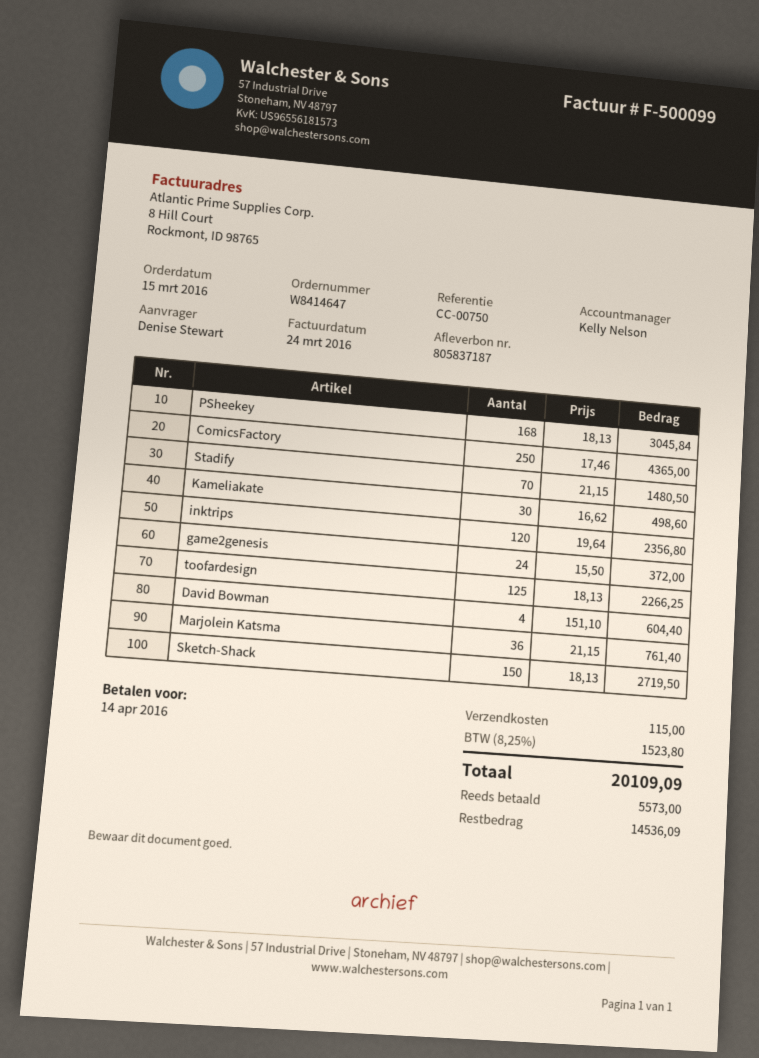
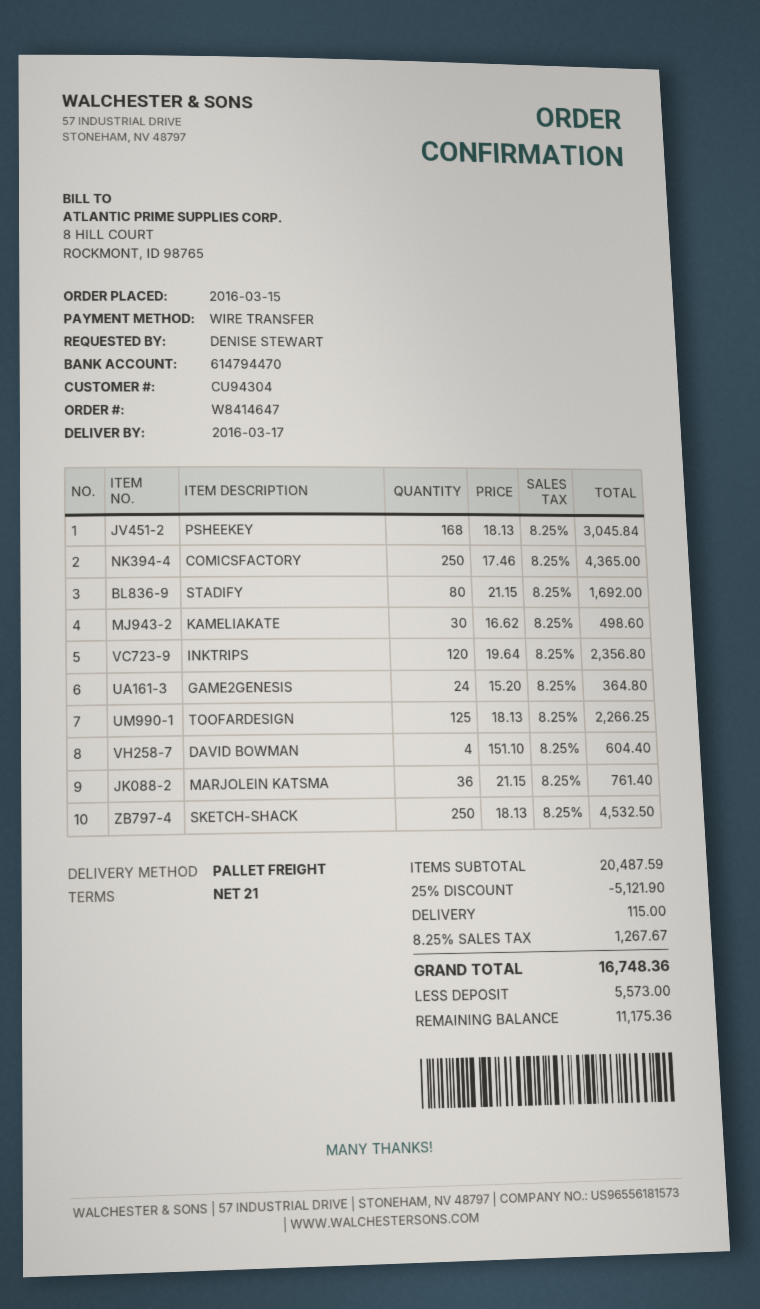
Stadify: 70 x 21.15 = 1480.50 -> 80 x 21.15 = 1692.00
game2genesis: 24 x 15.50 = 372.00 -> 24 x 15.20 = 364.80
Sketch-Shack: 150 x 18.13 = 2719.50 -> 250 x 18.13 = 4532.50
discount: none -> 25% = 5121.90
tax: 8.25% = 1523.80 -> 8.25% = 1267.67
total: 20109.09 -> 16748.36
balance: 14536.09 -> 11175.36

